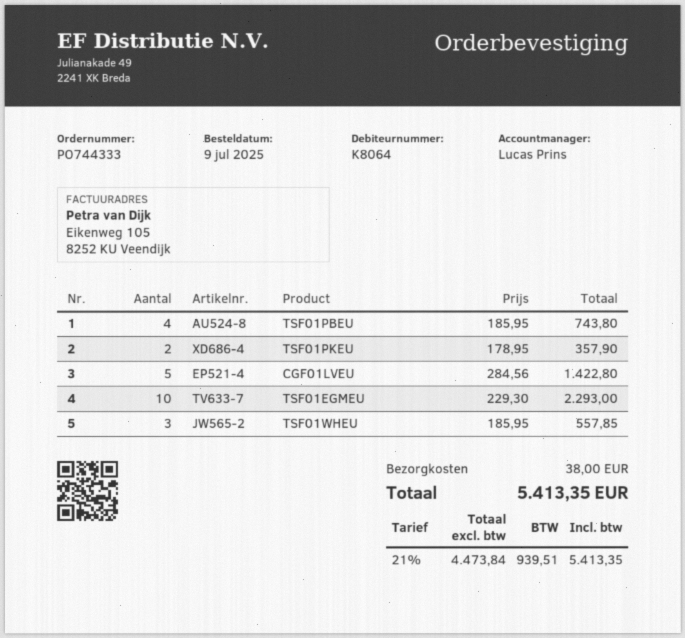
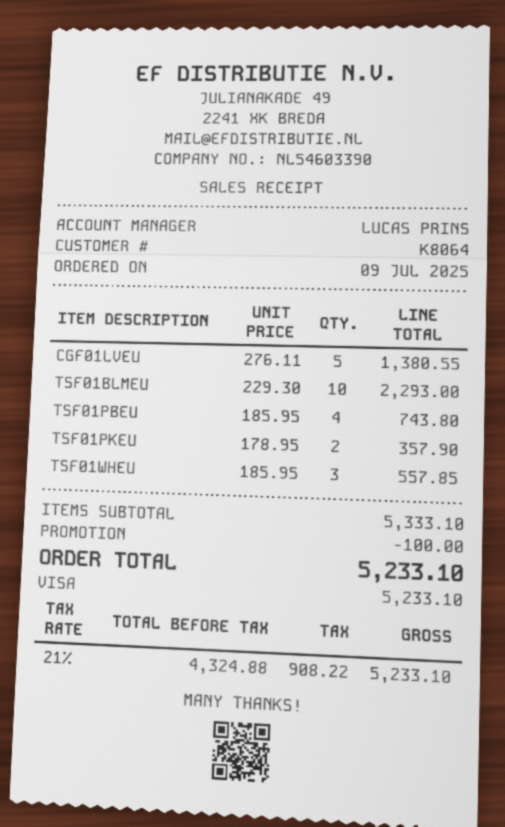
CGF01LVEU: 5 x 284.56 = 1422.80 -> 5 x 276.11 = 1380.55
TSF01EGMEU: 10 x 229.30 = 2293.00 -> none
TSF01BLMEU: none -> 10 x 229.30 = 2293.00
discount: none -> 100.00
shipping: 38.00 -> none
net: 4473.84 -> 4324.88
tax: 21% = 939.51 -> 21% = 908.22
total: 5413.35 -> 5233.10

